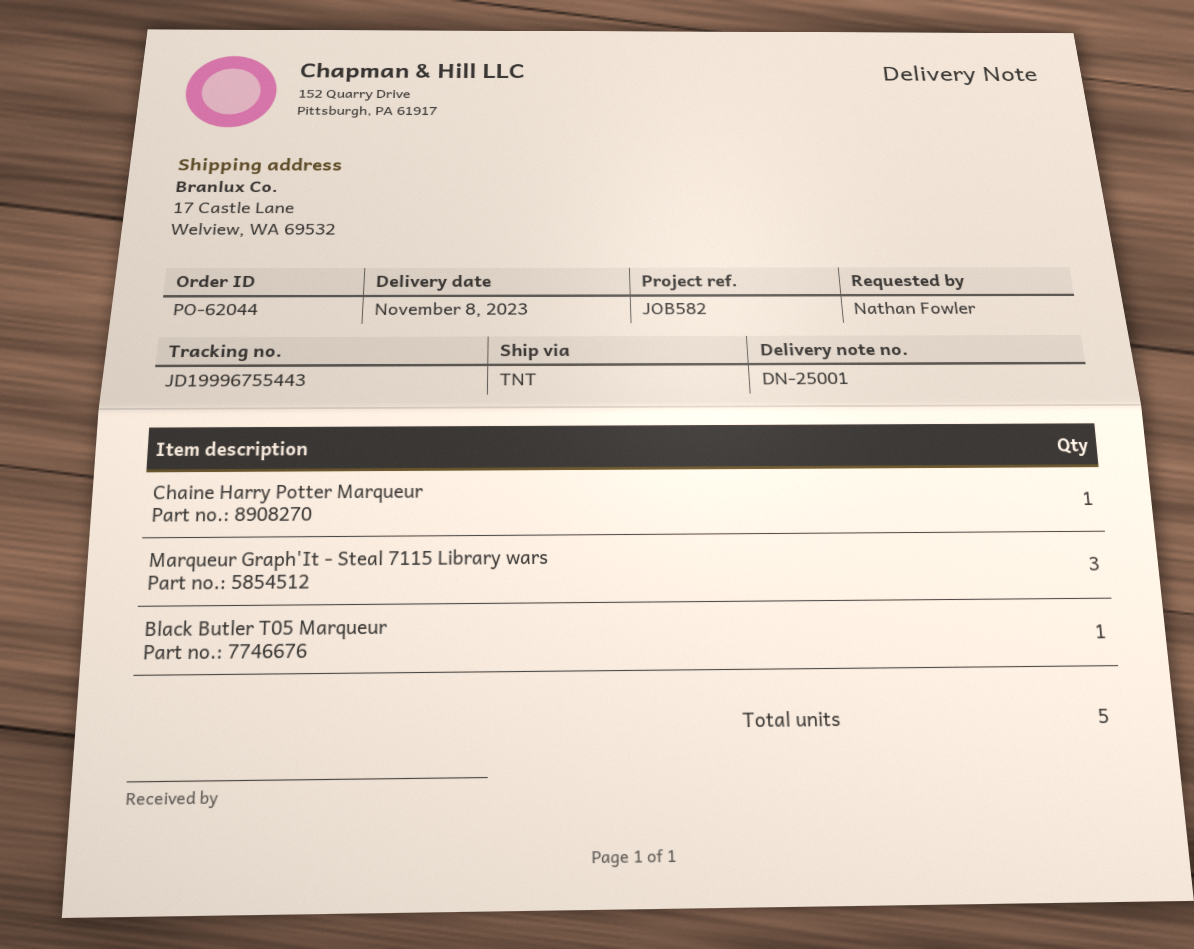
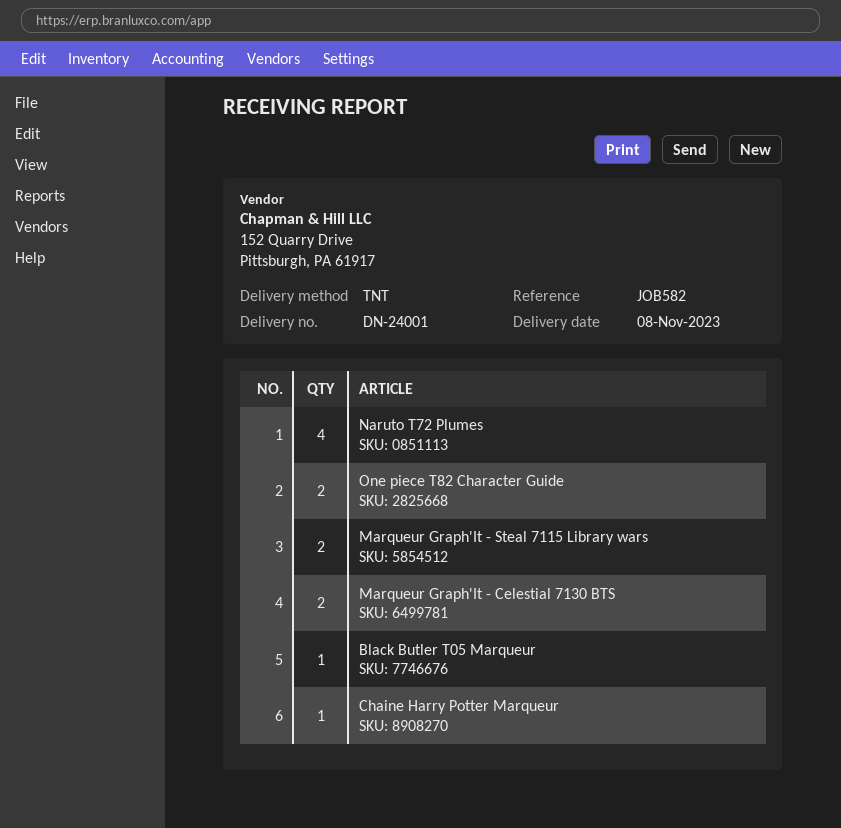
delivery note number: DN-25001 -> DN-24001
Marqueur Graph'It - Steal 7115 Library wars: 3 -> 2
Naruto T72 Plumes: none -> 4
One piece T82 Character Guide: none -> 2
Marqueur Graph'It - Celestial 7130 BTS: none -> 2

